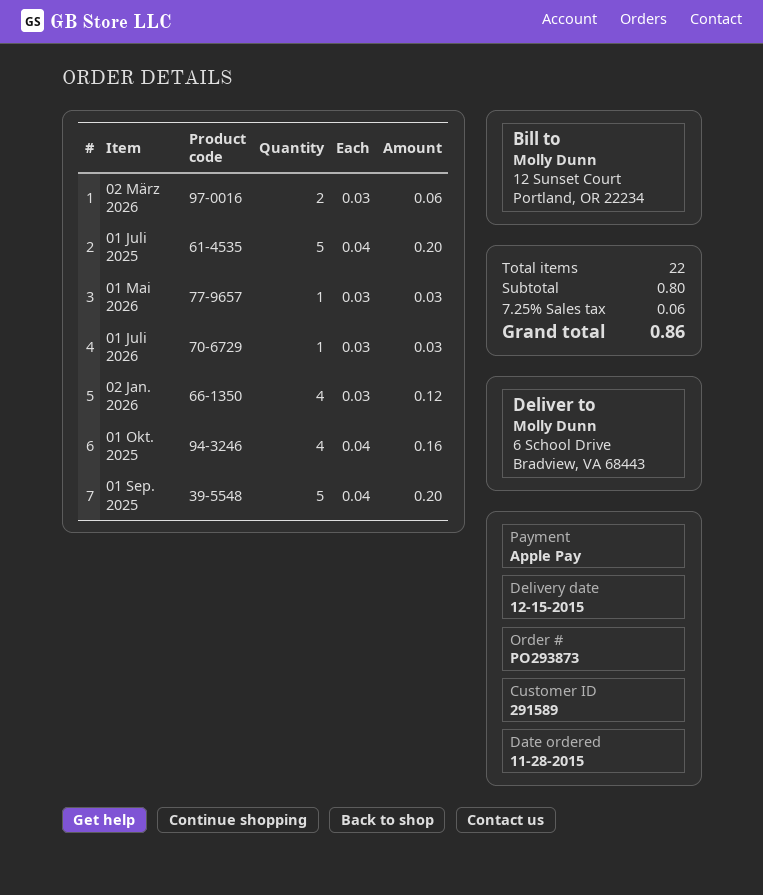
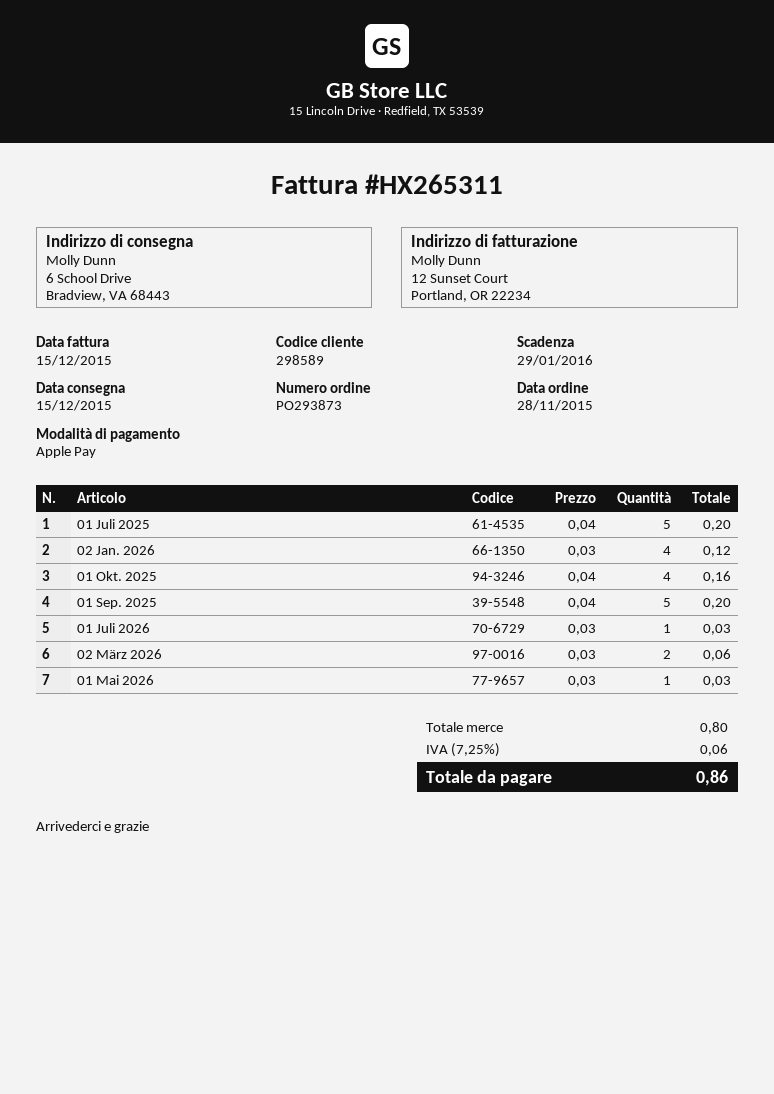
customer number: 291589 -> 298589

